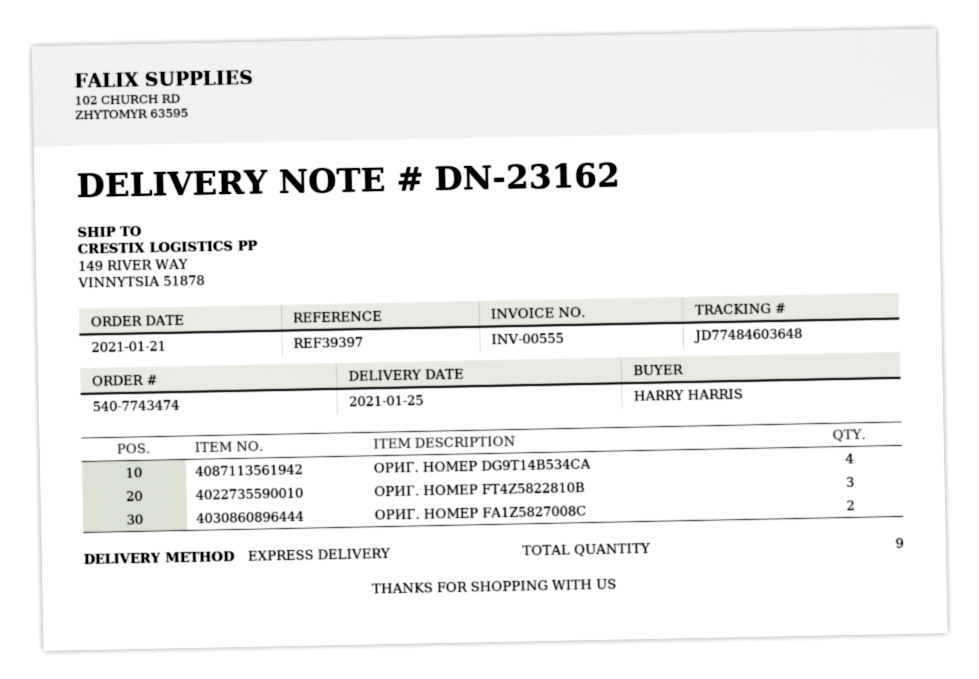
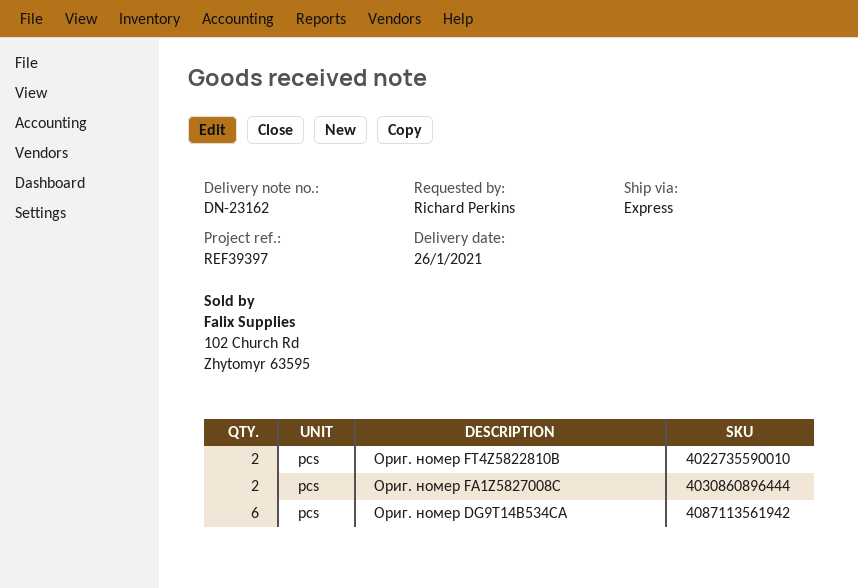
delivery date: 2021-01-25 -> 2021-01-26
ordered by: HARRY HARRIS -> Richard Perkins
ОРИГ. НОМЕР DG9T14B534CA: 4 -> 6
ОРИГ. НОМЕР FT4Z5822810B: 3 -> 2

